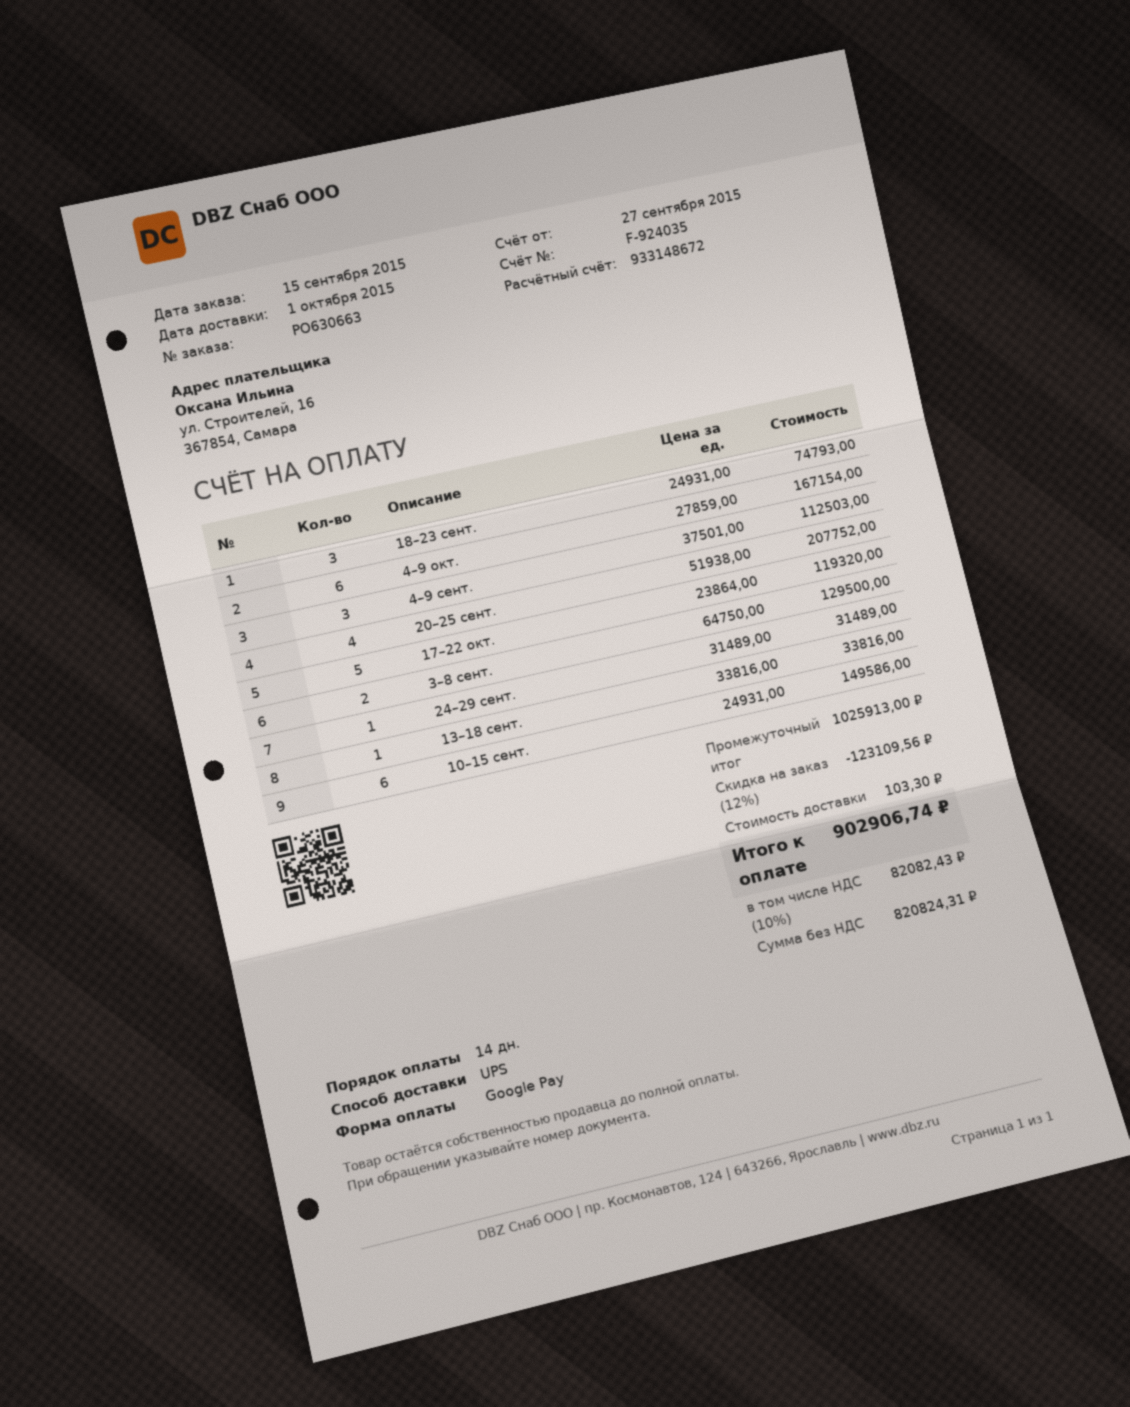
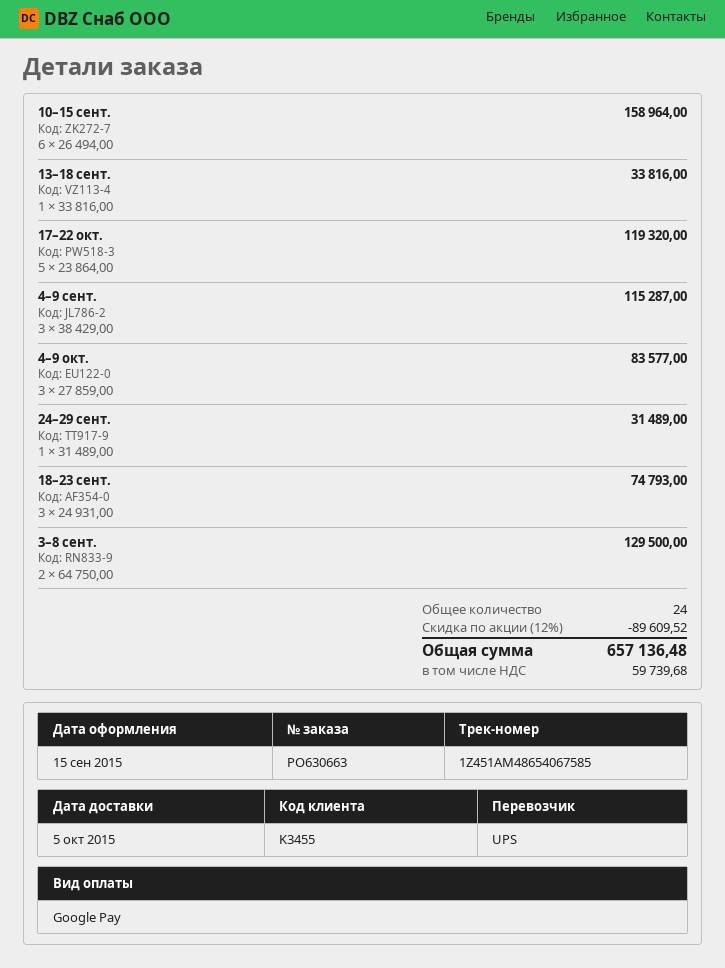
delivery date: 2015-10-01 -> 2015-10-05
4–9 окт.: 6 x 27859.00 = 167154.00 -> 3 x 27859.00 = 83577.00
4–9 сент.: 3 x 37501.00 = 112503.00 -> 3 x 38429.00 = 115287.00
20–25 сент.: 4 x 51938.00 = 207752.00 -> none
10–15 сент.: 6 x 24931.00 = 149586.00 -> 6 x 26494.00 = 158964.00
discount: 12% = 123109.56 -> 12% = 89609.52
shipping: 103.30 -> none
tax: 82082.43 -> 59739.68
total: 902906.74 -> 657136.48

